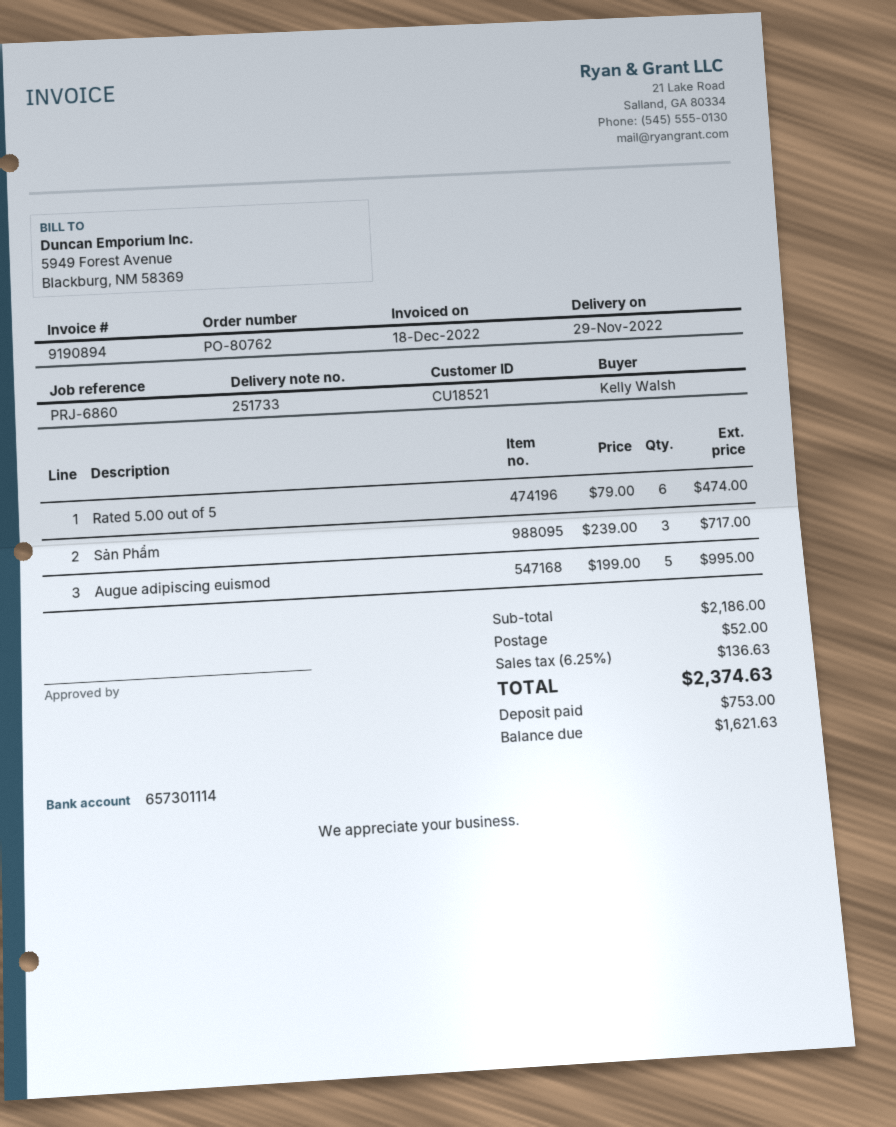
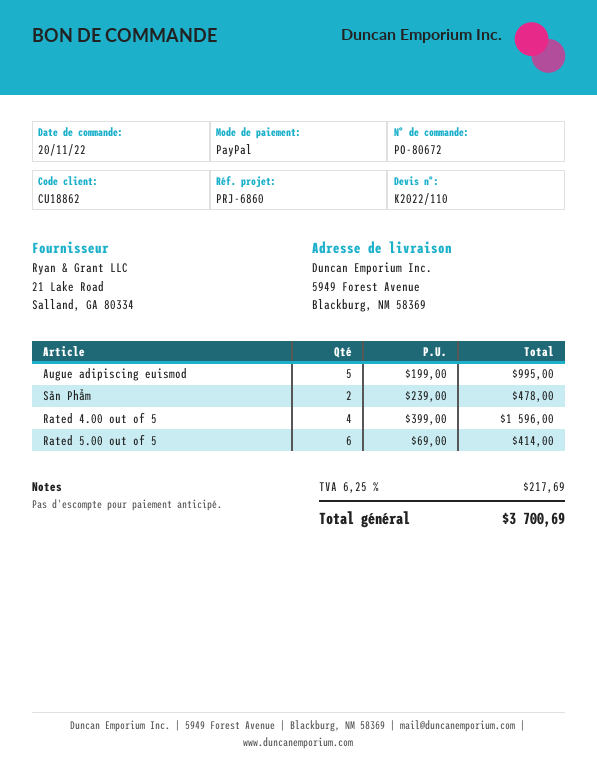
order number: PO-80762 -> PO-80672
customer number: CU18521 -> CU18862
Rated 5.00 out of 5: 6 x 79.00 = 474.00 -> 6 x 69.00 = 414.00
Sản Phẩm: 3 x 239.00 = 717.00 -> 2 x 239.00 = 478.00
Rated 4.00 out of 5: none -> 4 x 399.00 = 1596.00
shipping: 52.00 -> none
tax: 6.25% = 136.63 -> 6.25% = 217.69
total: 2374.63 -> 3700.69

